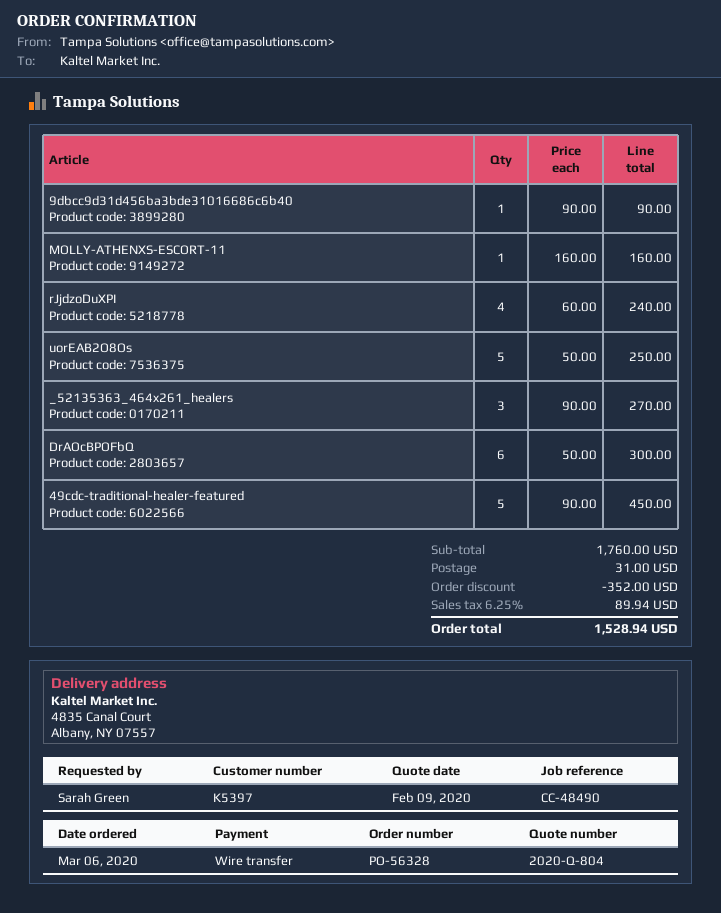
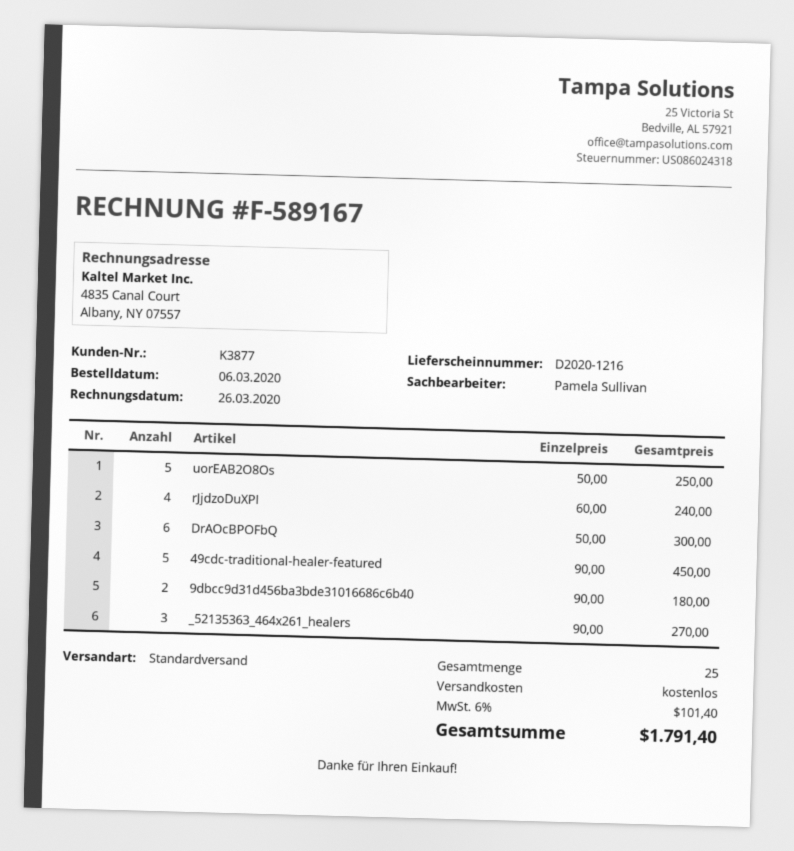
customer number: K5397 -> K3877
9dbcc9d31d456ba3bde31016686c6b40: 1 x 90.00 = 90.00 -> 2 x 90.00 = 180.00
MOLLY-ATHENXS-ESCORT-11: 1 x 160.00 = 160.00 -> none
discount: 352.00 -> none
shipping: 31.00 -> 0.00
tax: 6.25% = 89.94 -> 6% = 101.40
total: 1528.94 -> 1791.40

